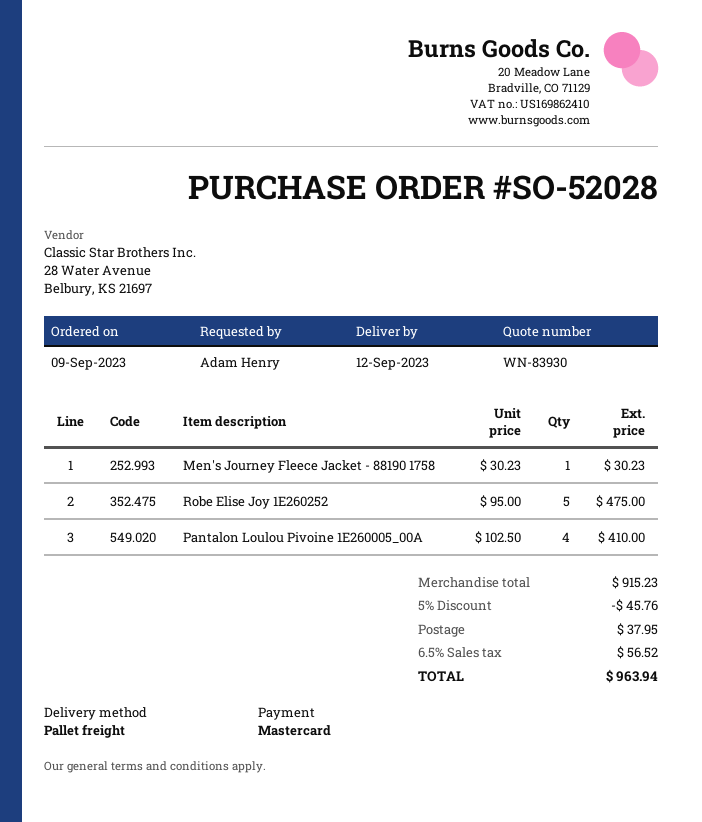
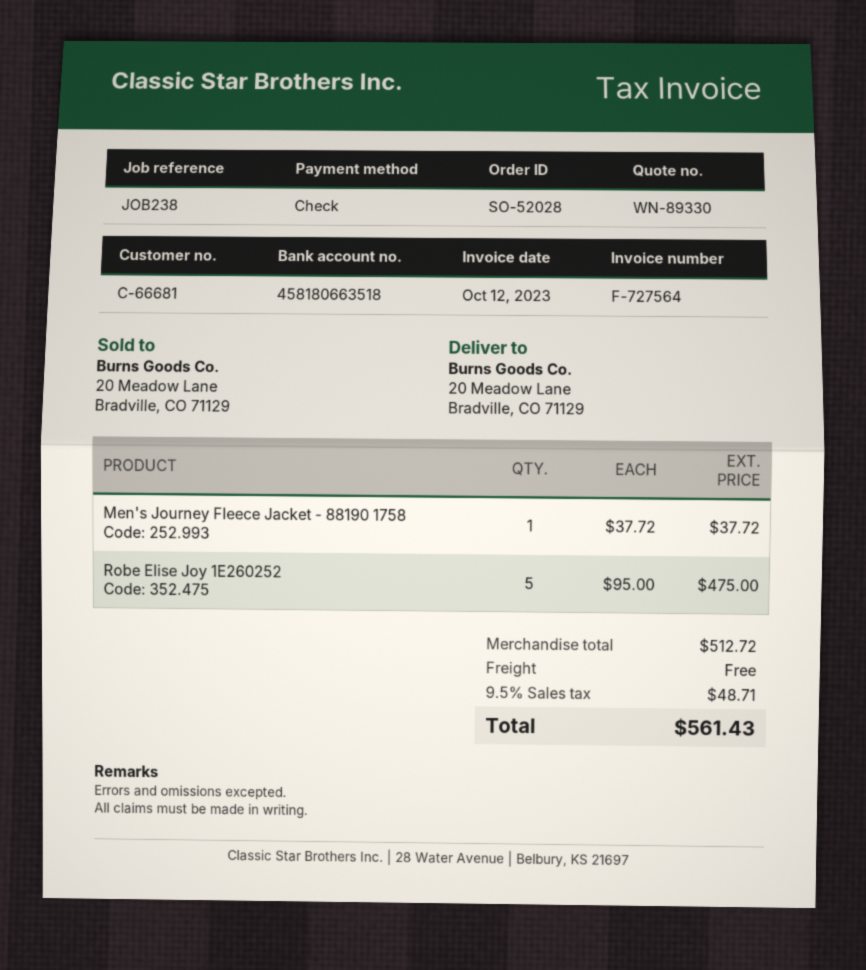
quote number: WN-83930 -> WN-89330
payment method: Mastercard -> cheque
Men's Journey Fleece Jacket - 88190 1758: 1 x 30.23 = 30.23 -> 1 x 37.72 = 37.72
Pantalon Loulou Pivoine 1E260005_00A: 4 x 102.50 = 410.00 -> none
subtotal: 915.23 -> 512.72
discount: 5% = 45.76 -> none
shipping: 37.95 -> 0.00
tax: 6.5% = 56.52 -> 9.5% = 48.71
total: 963.94 -> 561.43

